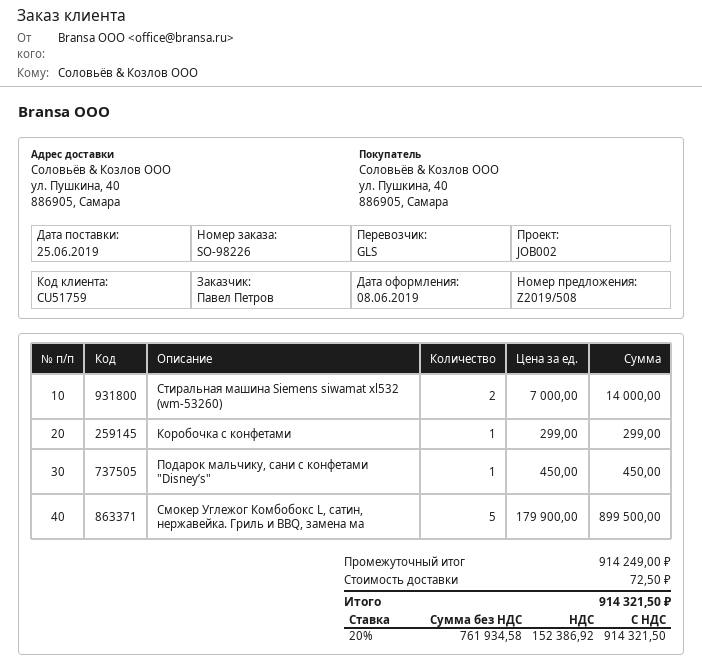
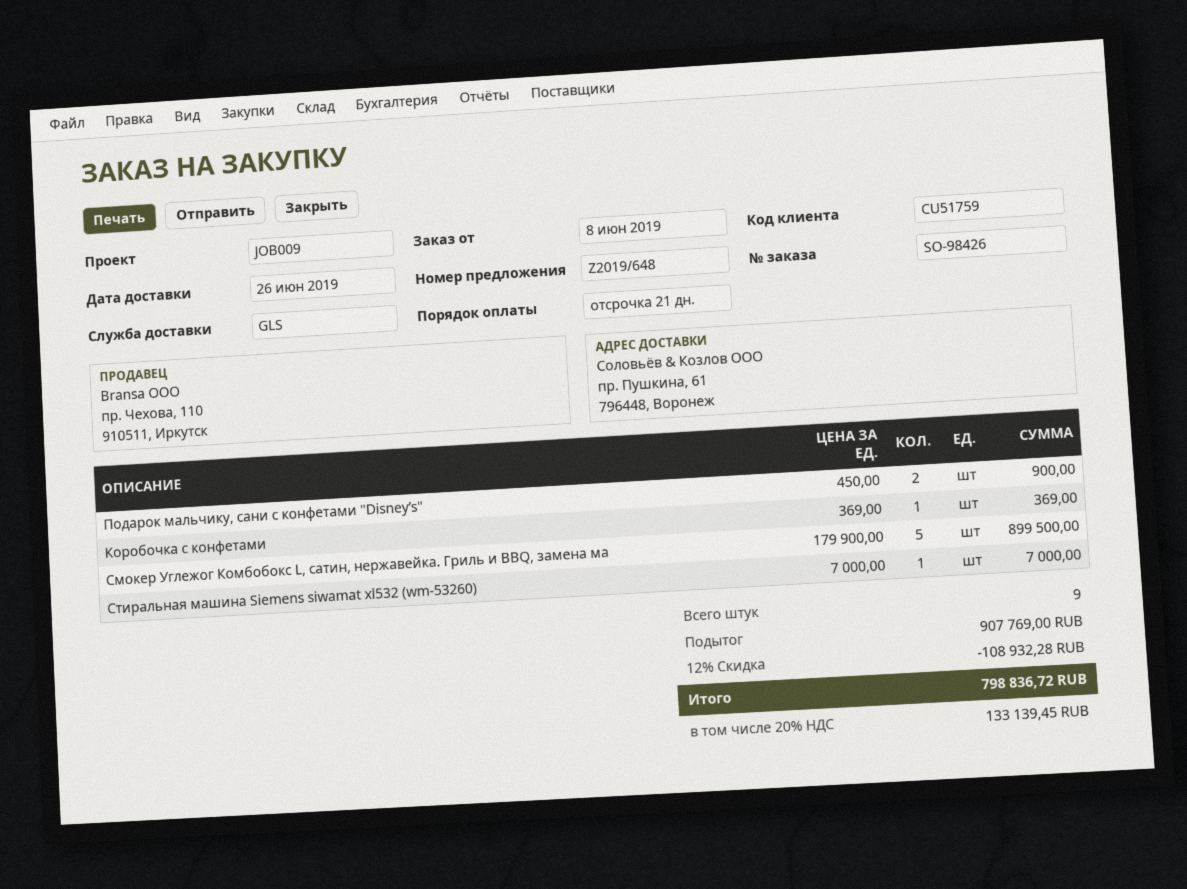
quote number: Z2019/508 -> Z2019/648
order number: SO-98226 -> SO-98426
delivery date: 2019-06-25 -> 2019-06-26
reference: JOB002 -> JOB009
ship to: ул. Пушкина, 40, 886905, Самара -> пр. Пушкина, 61, 796448, Воронеж
Стиральная машина Siemens siwamat xl532 (wm-53260): 2 x 7000.00 = 14000.00 -> 1 x 7000.00 = 7000.00
Коробочка с конфетами: 1 x 299.00 = 299.00 -> 1 x 369.00 = 369.00
Подарок мальчику, сани с конфетами "Disney’s": 1 x 450.00 = 450.00 -> 2 x 450.00 = 900.00
subtotal: 914249.00 -> 907769.00
discount: none -> 12% = 108932.28
shipping: 72.50 -> none
tax: 20% = 152386.92 -> 20% = 133139.45
total: 914321.50 -> 798836.72

